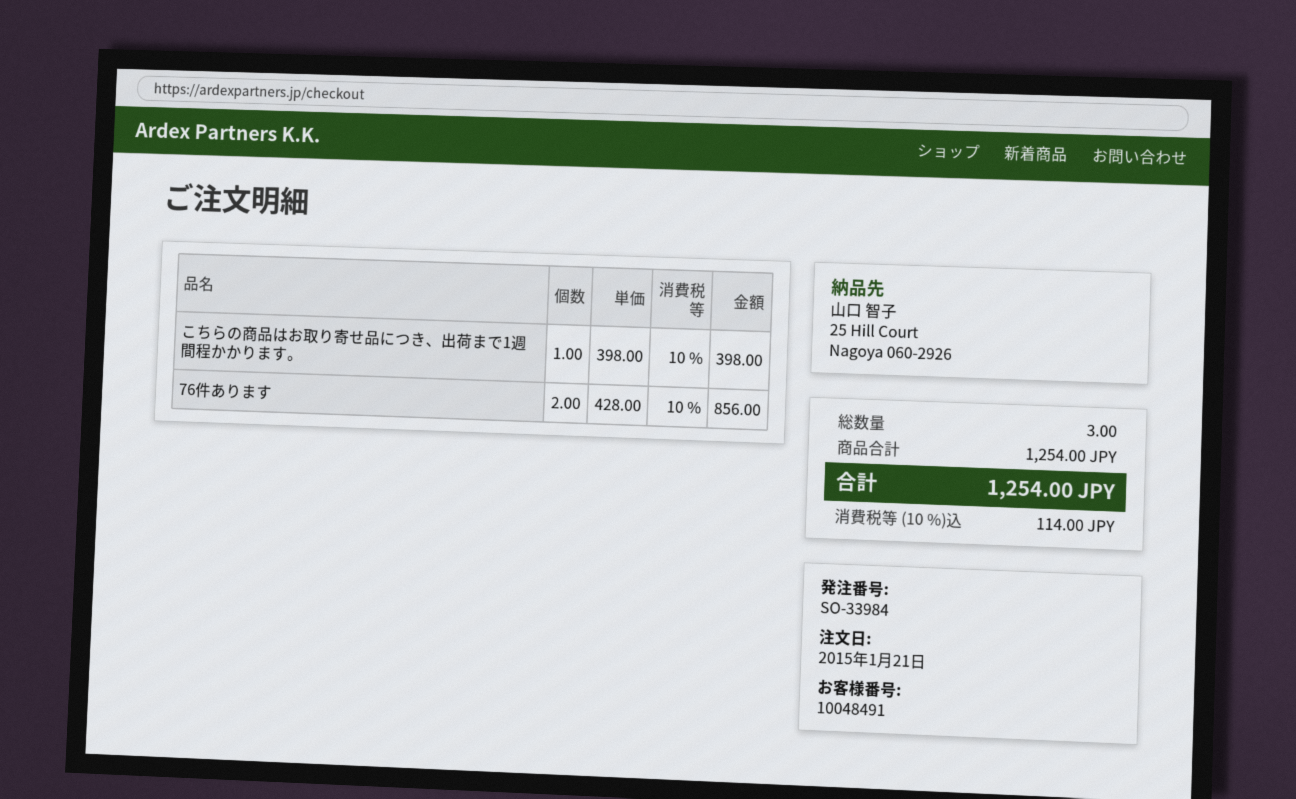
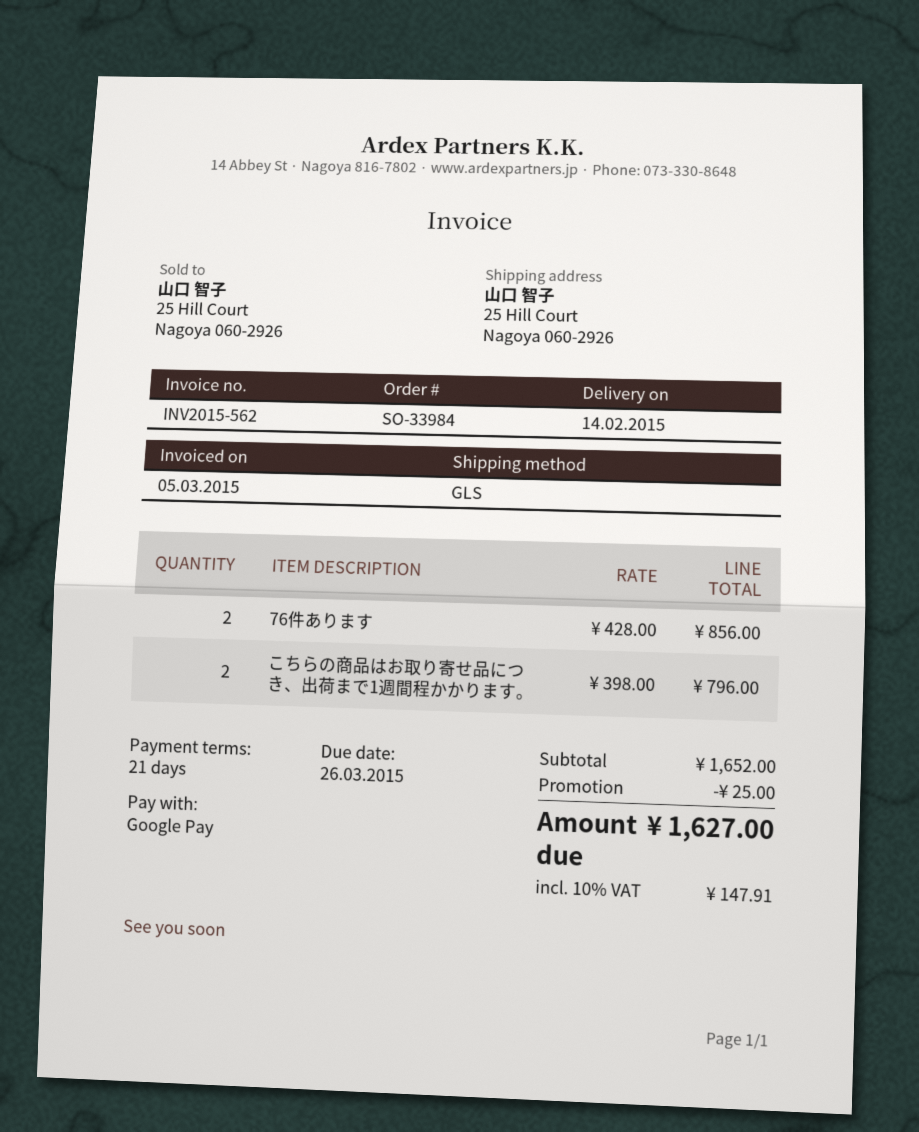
こちらの商品はお取り寄せ品につき、出荷まで1週間程かかります。: 1 x 398.00 = 398.00 -> 2 x 398.00 = 796.00
subtotal: 1254.00 -> 1652.00
discount: none -> 25.00
tax: 10% = 114.00 -> 10% = 147.91
total: 1254.00 -> 1627.00

